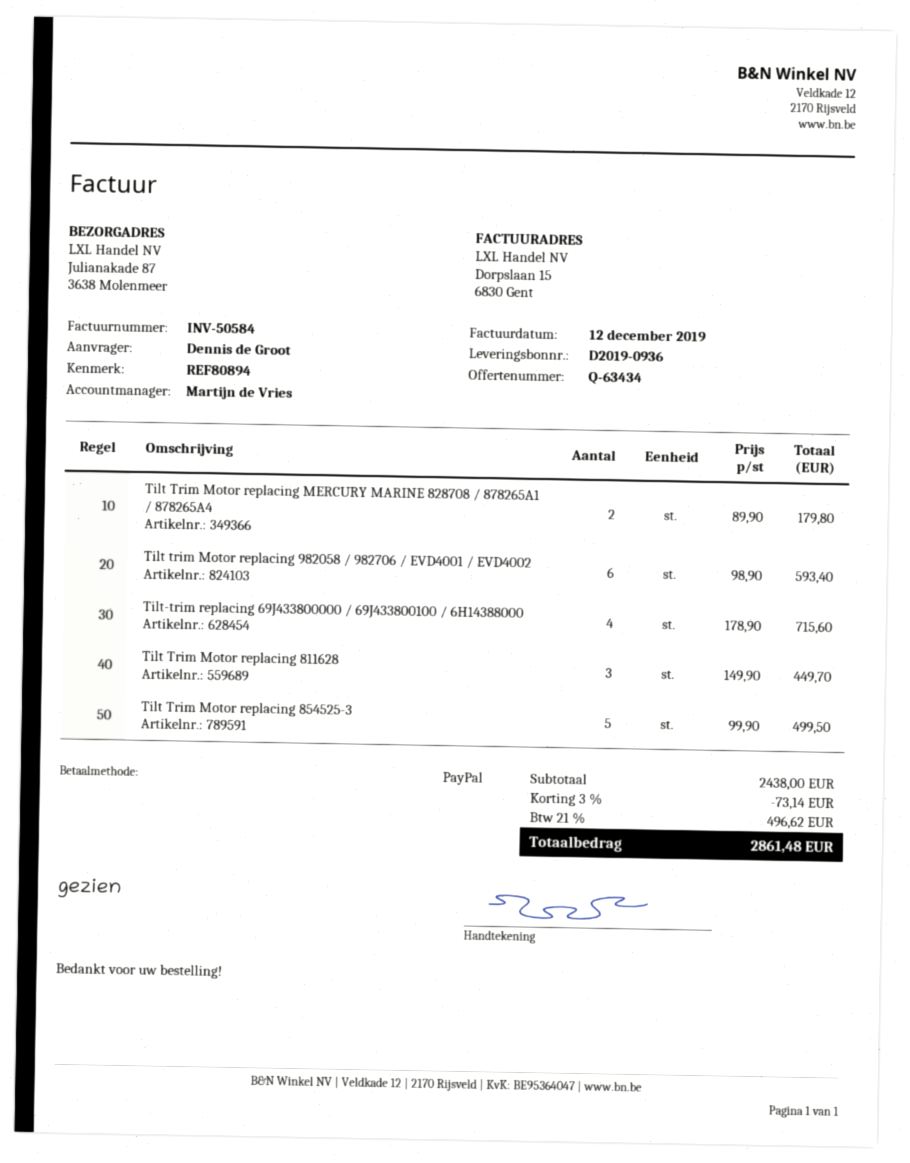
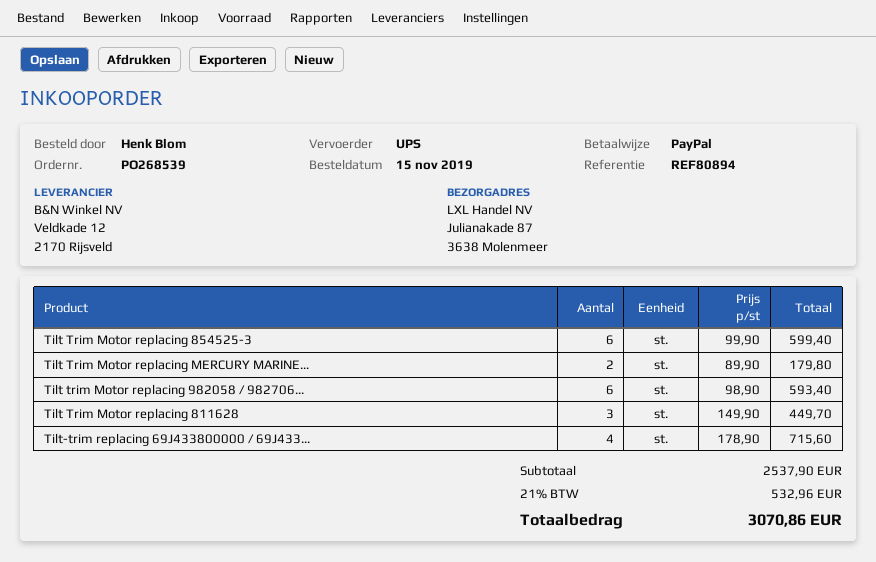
ordered by: Dennis de Groot -> Henk Blom
Tilt Trim Motor replacing 854525-3: 5 x 99.90 = 499.50 -> 6 x 99.90 = 599.40
subtotal: 2438.00 -> 2537.90
discount: 3% = 73.14 -> none
tax: 21% = 496.62 -> 21% = 532.96
total: 2861.48 -> 3070.86

